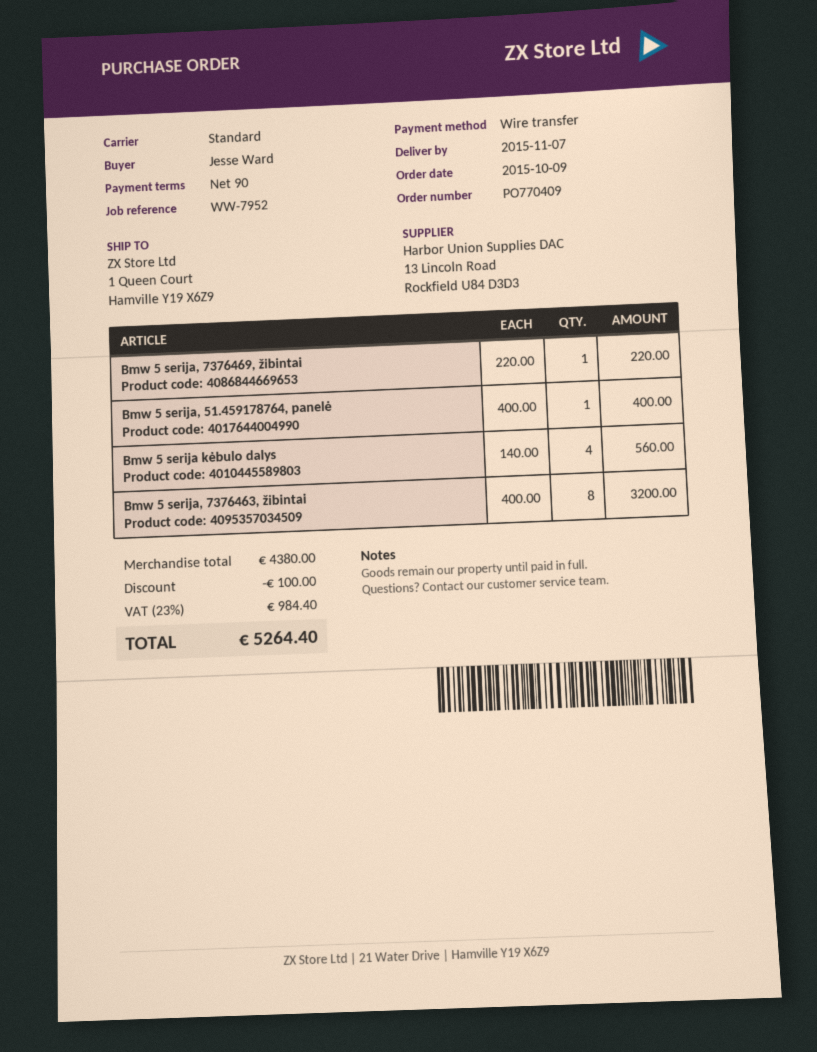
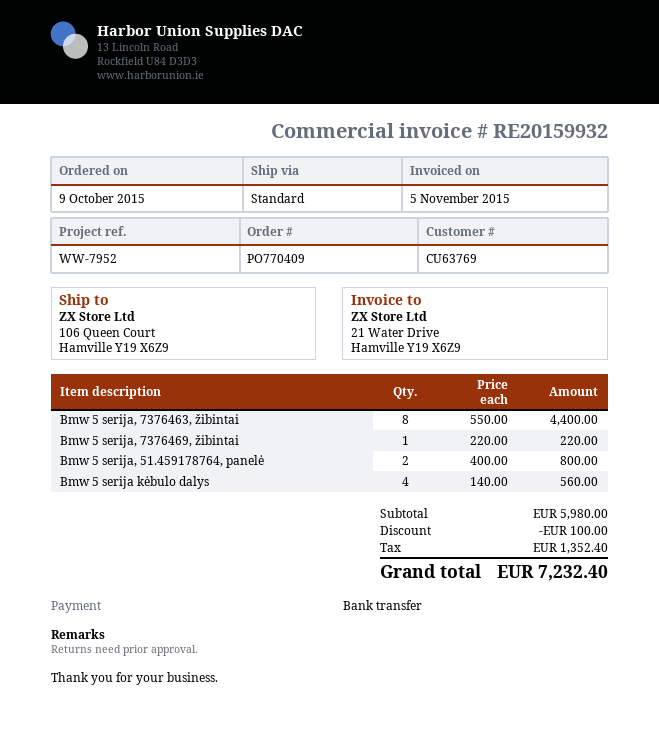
ship to: 1 Queen Court, Hamville Y19 X6Z9 -> 106 Queen Court, Hamville Y19 X6Z9
Bmw 5 serija, 51.459178764, panelė: 1 x 400.00 = 400.00 -> 2 x 400.00 = 800.00
Bmw 5 serija, 7376463, žibintai: 8 x 400.00 = 3200.00 -> 8 x 550.00 = 4400.00
subtotal: 4380.00 -> 5980.00
tax: 984.40 -> 1352.40
total: 5264.40 -> 7232.40

